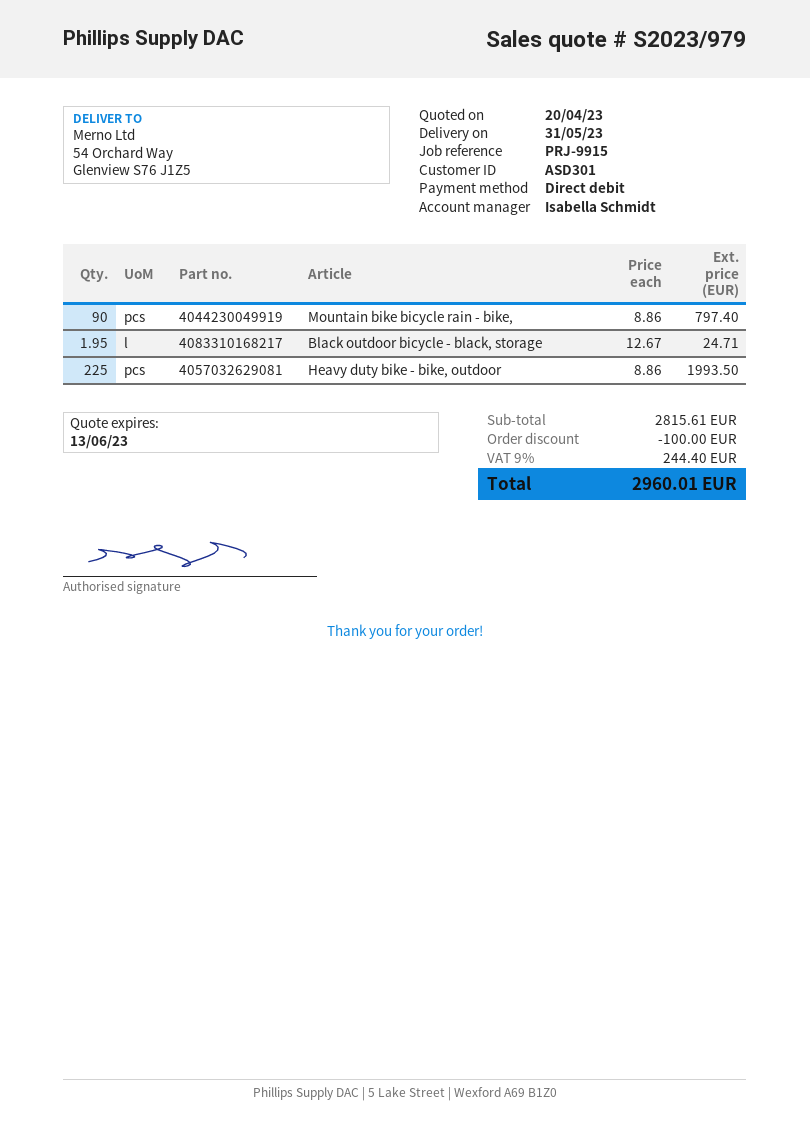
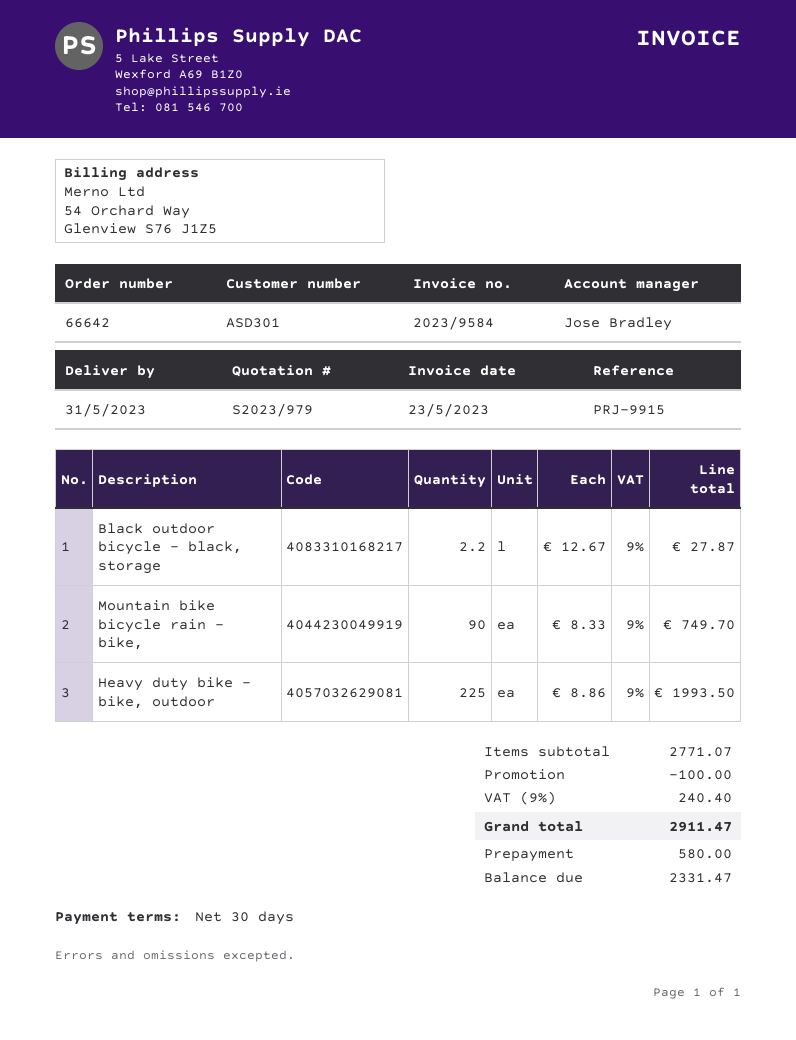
sales rep: Isabella Schmidt -> Jose Bradley
Mountain bike bicycle rain - bike,: 90 x 8.86 = 797.40 -> 90 x 8.33 = 749.70
Black outdoor bicycle - black, storage: 1.95 x 12.67 = 24.71 -> 2.2 x 12.67 = 27.87
subtotal: 2815.61 -> 2771.07
tax: 9% = 244.40 -> 9% = 240.40
total: 2960.01 -> 2911.47

